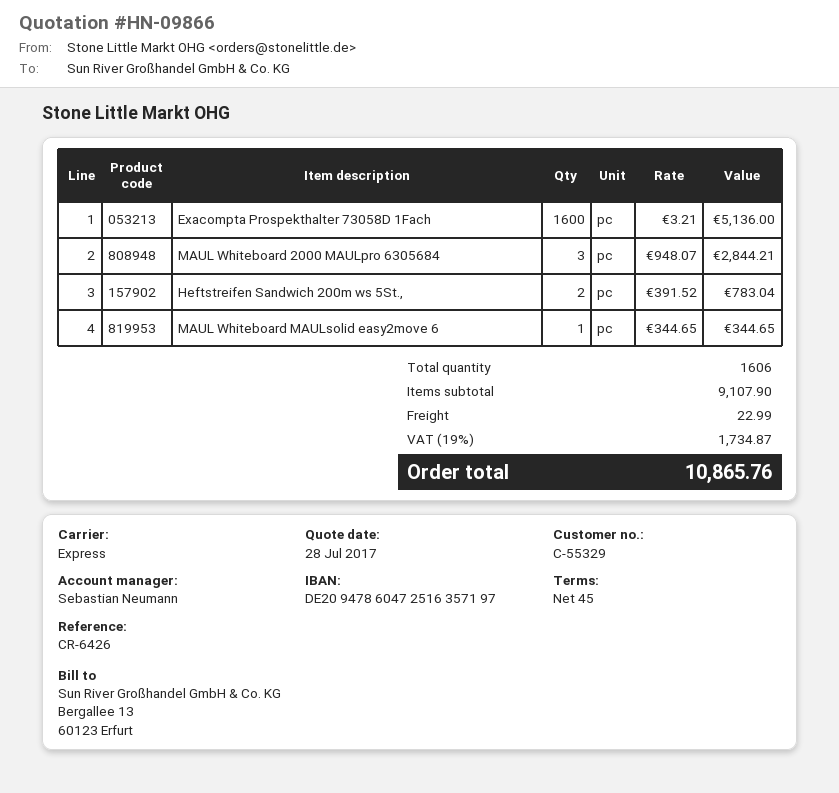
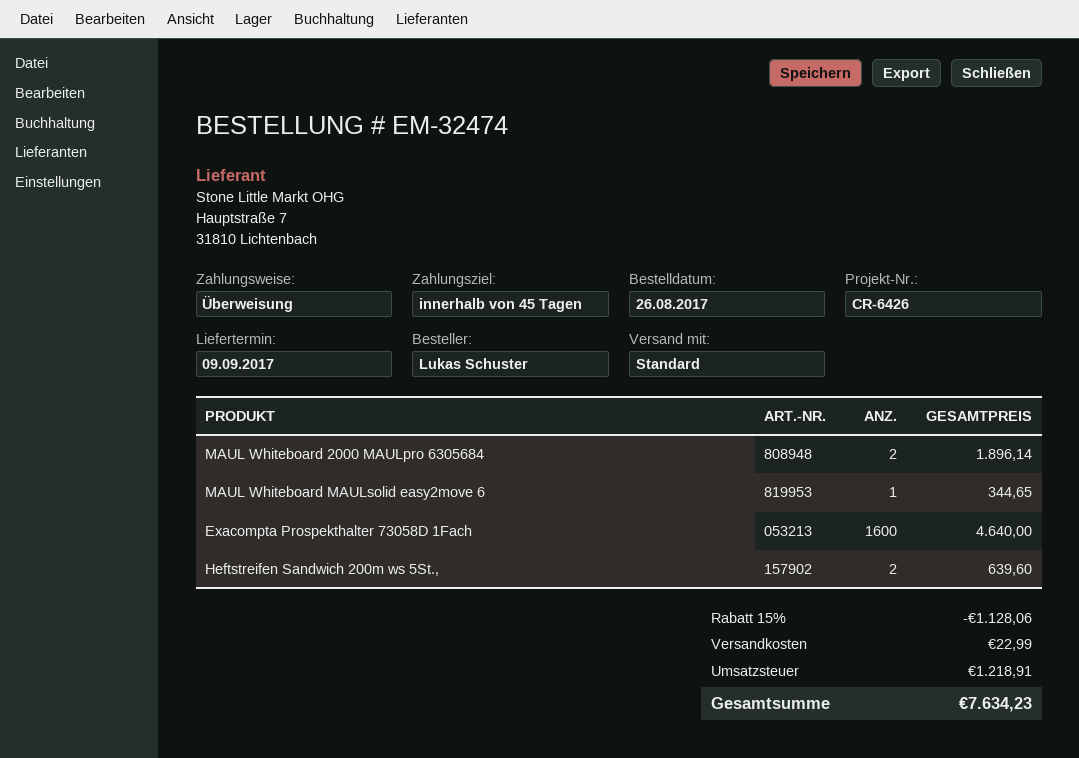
shipping method: express -> standard
Exacompta Prospekthalter 73058D 1Fach: 1600 for 5136.00 -> 1600 for 4640.00
MAUL Whiteboard 2000 MAULpro 6305684: 3 for 2844.21 -> 2 for 1896.14
Heftstreifen Sandwich 200m ws 5St.,: 2 for 783.04 -> 2 for 639.60
discount: none -> 15% = 1128.06
tax: 1734.87 -> 1218.91
total: 10865.76 -> 7634.23

